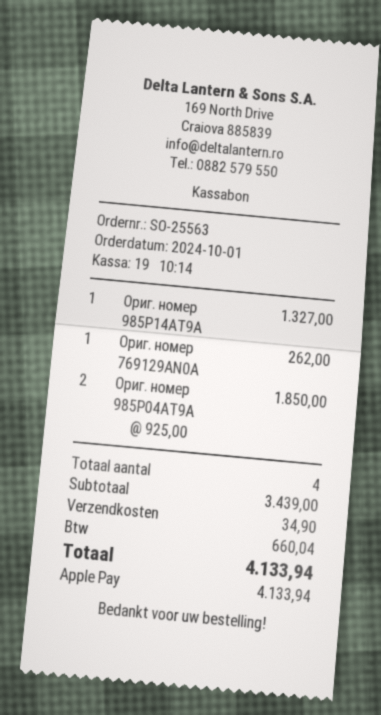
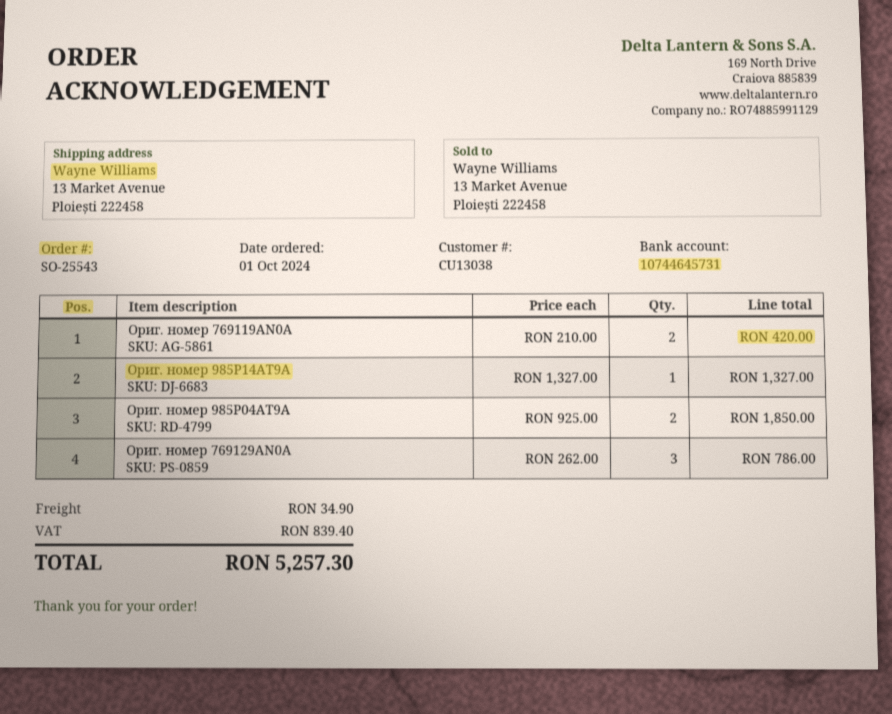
order number: SO-25563 -> SO-25543
Ориг. номер 769129AN0A: 1 x 262.00 = 262.00 -> 3 x 262.00 = 786.00
Ориг. номер 769119AN0A: none -> 2 x 210.00 = 420.00
tax: 660.04 -> 839.40
total: 4133.94 -> 5257.30

